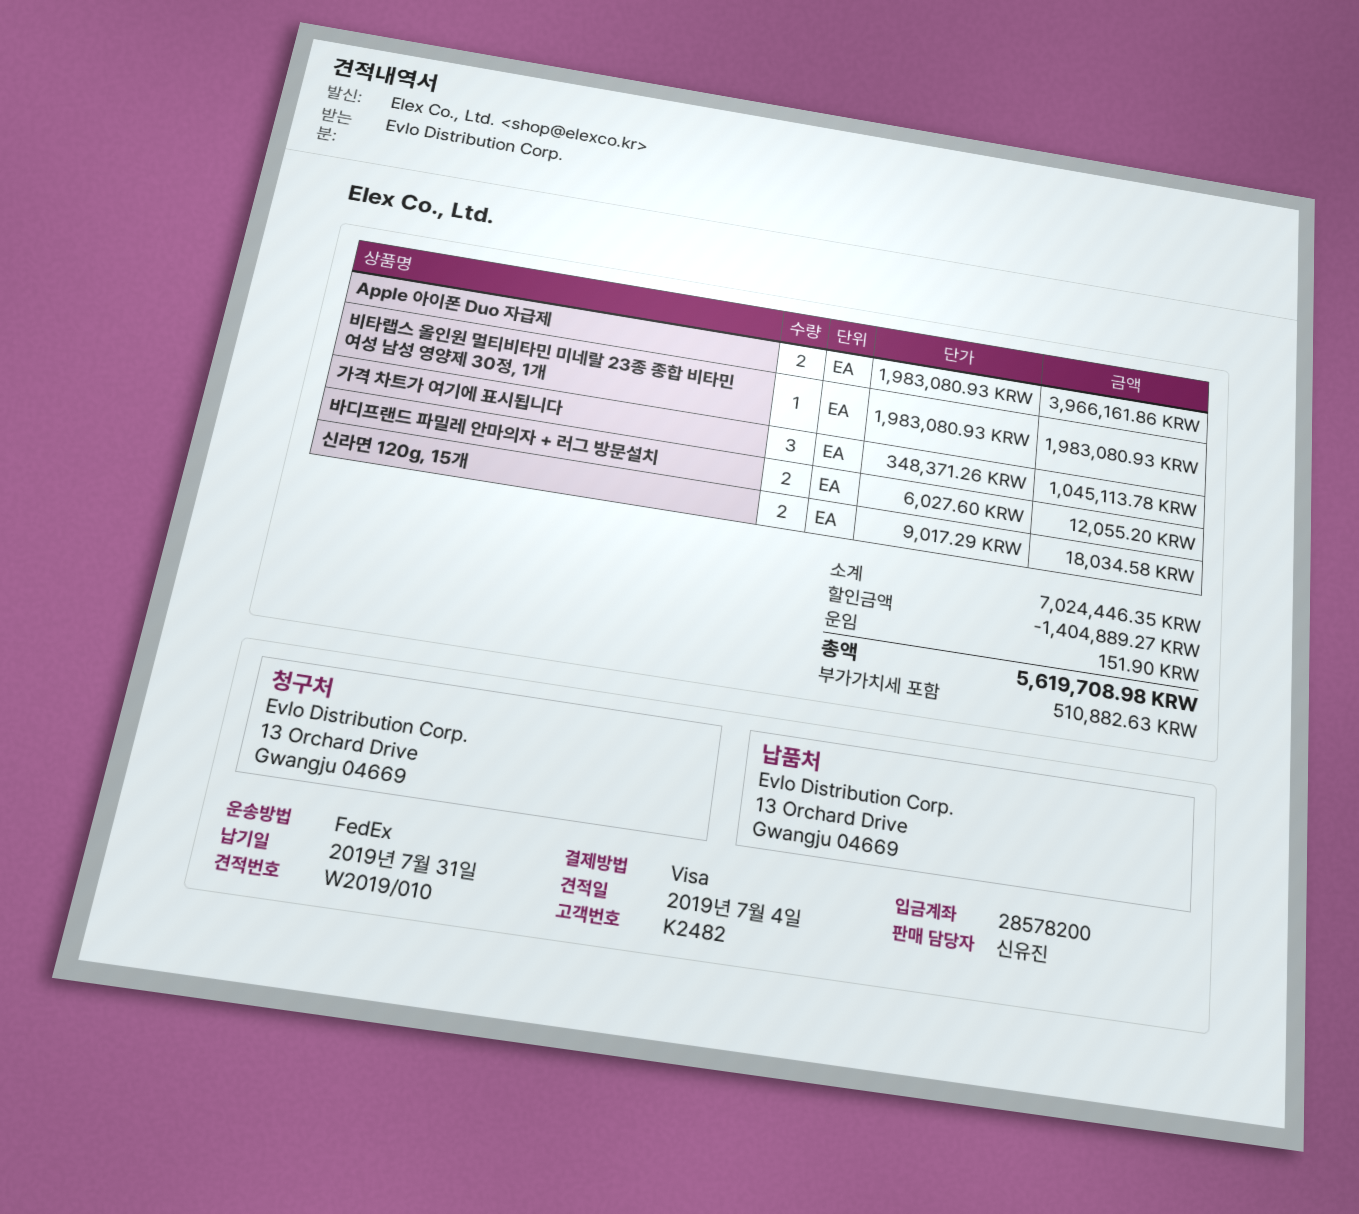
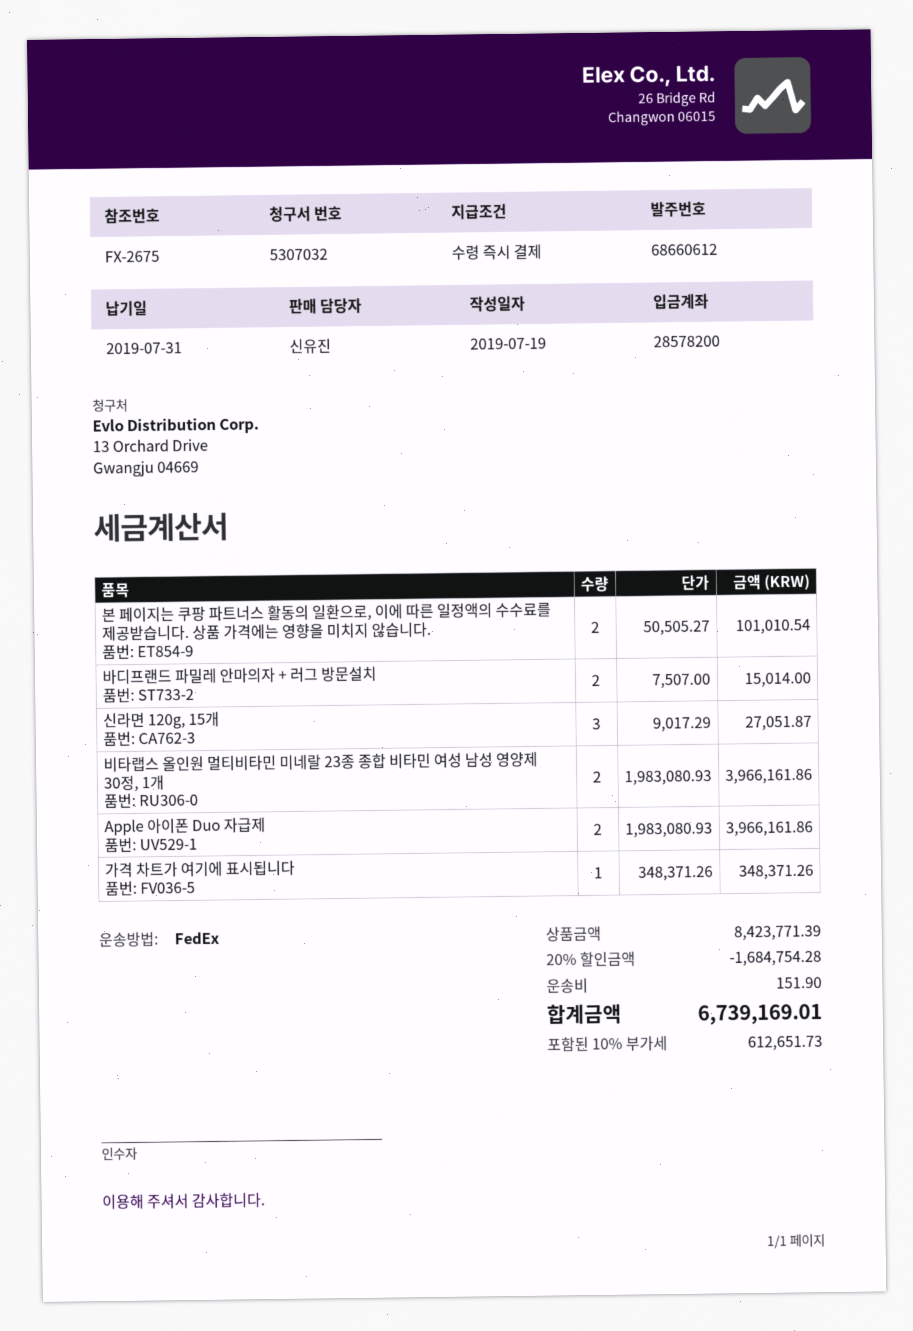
비타랩스 올인원 멀티비타민 미네랄 23종 종합 비타민 여성 남성 영양제 30정, 1개: 1 x 1983080.93 = 1983080.93 -> 2 x 1983080.93 = 3966161.86
가격 차트가 여기에 표시됩니다: 3 x 348371.26 = 1045113.78 -> 1 x 348371.26 = 348371.26
바디프랜드 파밀레 안마의자 + 러그 방문설치: 2 x 6027.60 = 12055.20 -> 2 x 7507.00 = 15014.00
신라면 120g, 15개: 2 x 9017.29 = 18034.58 -> 3 x 9017.29 = 27051.87
본 페이지는 쿠팡 파트너스 활동의 일환으로, 이에 따른 일정액의 수수료를 제공받습니다. 상품 가격에는 영향을 미치지 않습니다.: none -> 2 x 50505.27 = 101010.54
subtotal: 7024446.35 -> 8423771.39
discount: 1404889.27 -> 1684754.28
tax: 510882.63 -> 612651.73
total: 5619708.98 -> 6739169.01

